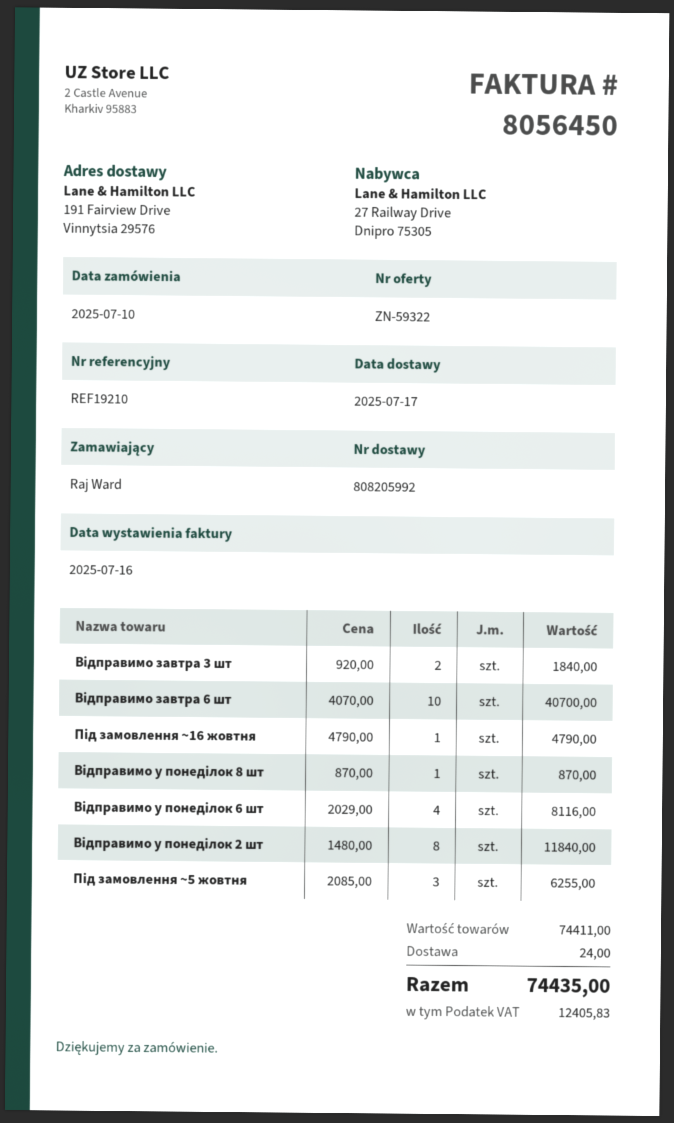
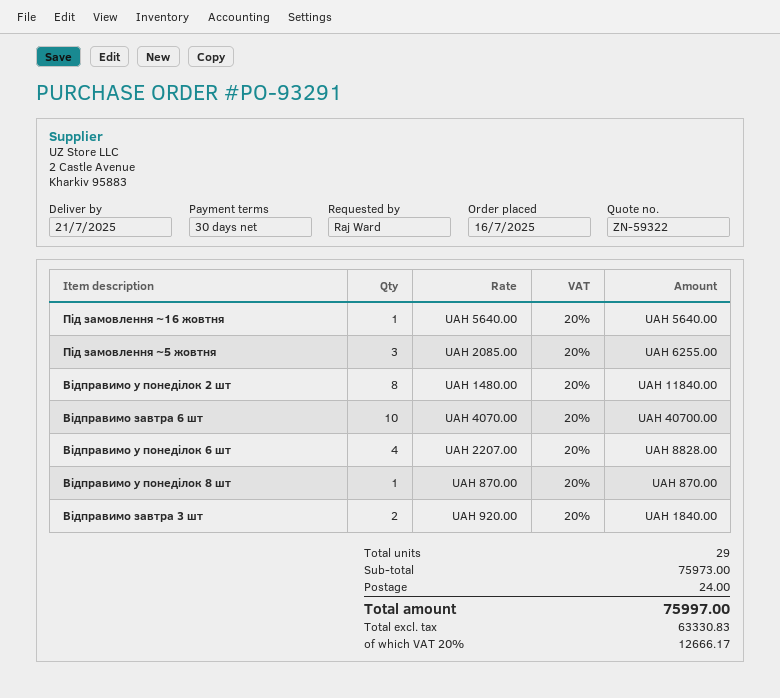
order date: 2025-07-10 -> 2025-07-16
delivery date: 2025-07-17 -> 2025-07-21
Під замовлення ~16 жовтня: 1 x 4790.00 = 4790.00 -> 1 x 5640.00 = 5640.00
Відправимо у понеділок 6 шт: 4 x 2029.00 = 8116.00 -> 4 x 2207.00 = 8828.00
subtotal: 74411.00 -> 75973.00
tax: 12405.83 -> 12666.17
total: 74435.00 -> 75997.00

